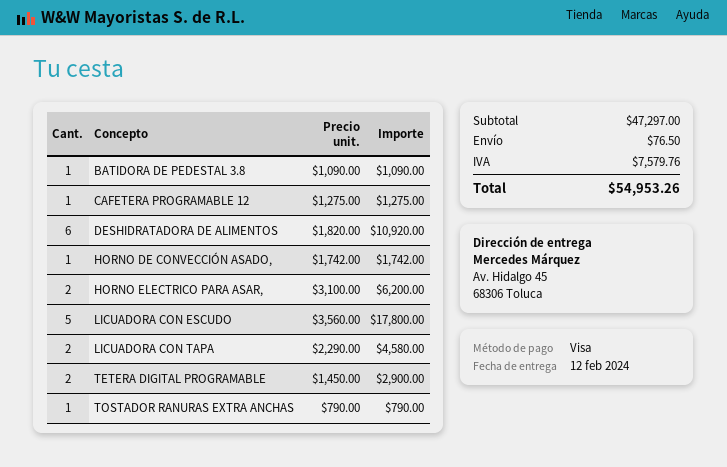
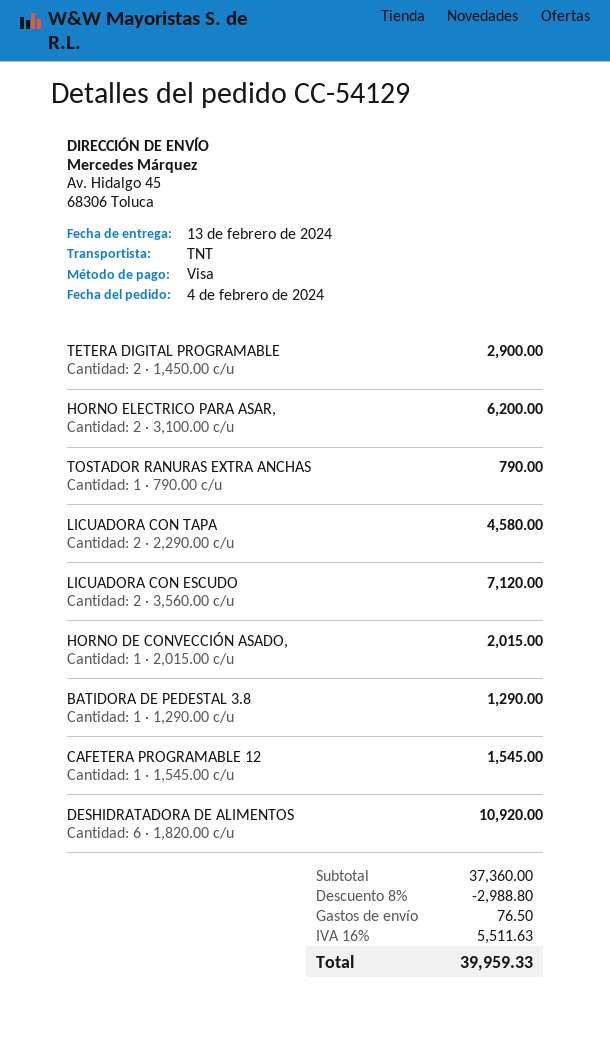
delivery date: 2024-02-12 -> 2024-02-13
BATIDORA DE PEDESTAL 3.8: 1 x 1090.00 = 1090.00 -> 1 x 1290.00 = 1290.00
CAFETERA PROGRAMABLE 12: 1 x 1275.00 = 1275.00 -> 1 x 1545.00 = 1545.00
HORNO DE CONVECCIÓN ASADO,: 1 x 1742.00 = 1742.00 -> 1 x 2015.00 = 2015.00
LICUADORA CON ESCUDO: 5 x 3560.00 = 17800.00 -> 2 x 3560.00 = 7120.00
subtotal: 47297.00 -> 37360.00
discount: none -> 8% = 2988.80
tax: 7579.76 -> 5511.63
total: 54953.26 -> 39959.33

